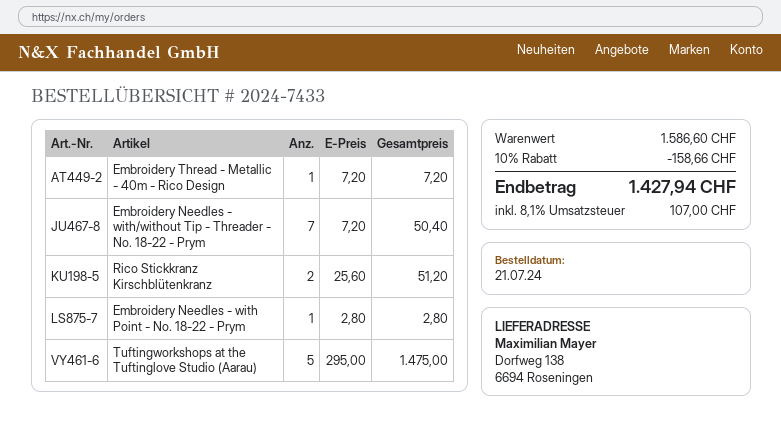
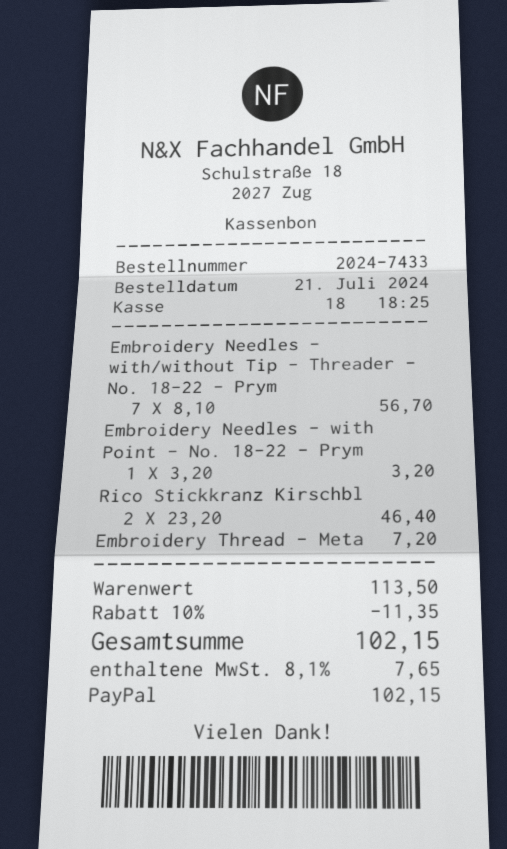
Embroidery Needles - with/without Tip - Threader - No. 18-22 - Prym: 7 x 7.20 = 50.40 -> 7 x 8.10 = 56.70
Rico Stickkranz Kirschblütenkranz: 2 x 25.60 = 51.20 -> 2 x 23.20 = 46.40
Embroidery Needles - with Point - No. 18-22 - Prym: 1 x 2.80 = 2.80 -> 1 x 3.20 = 3.20
Tuftingworkshops at the Tuftinglove Studio (Aarau): 5 x 295.00 = 1475.00 -> none
subtotal: 1586.60 -> 113.50
discount: 10% = 158.66 -> 10% = 11.35
tax: 8.1% = 107.00 -> 8.1% = 7.65
total: 1427.94 -> 102.15

